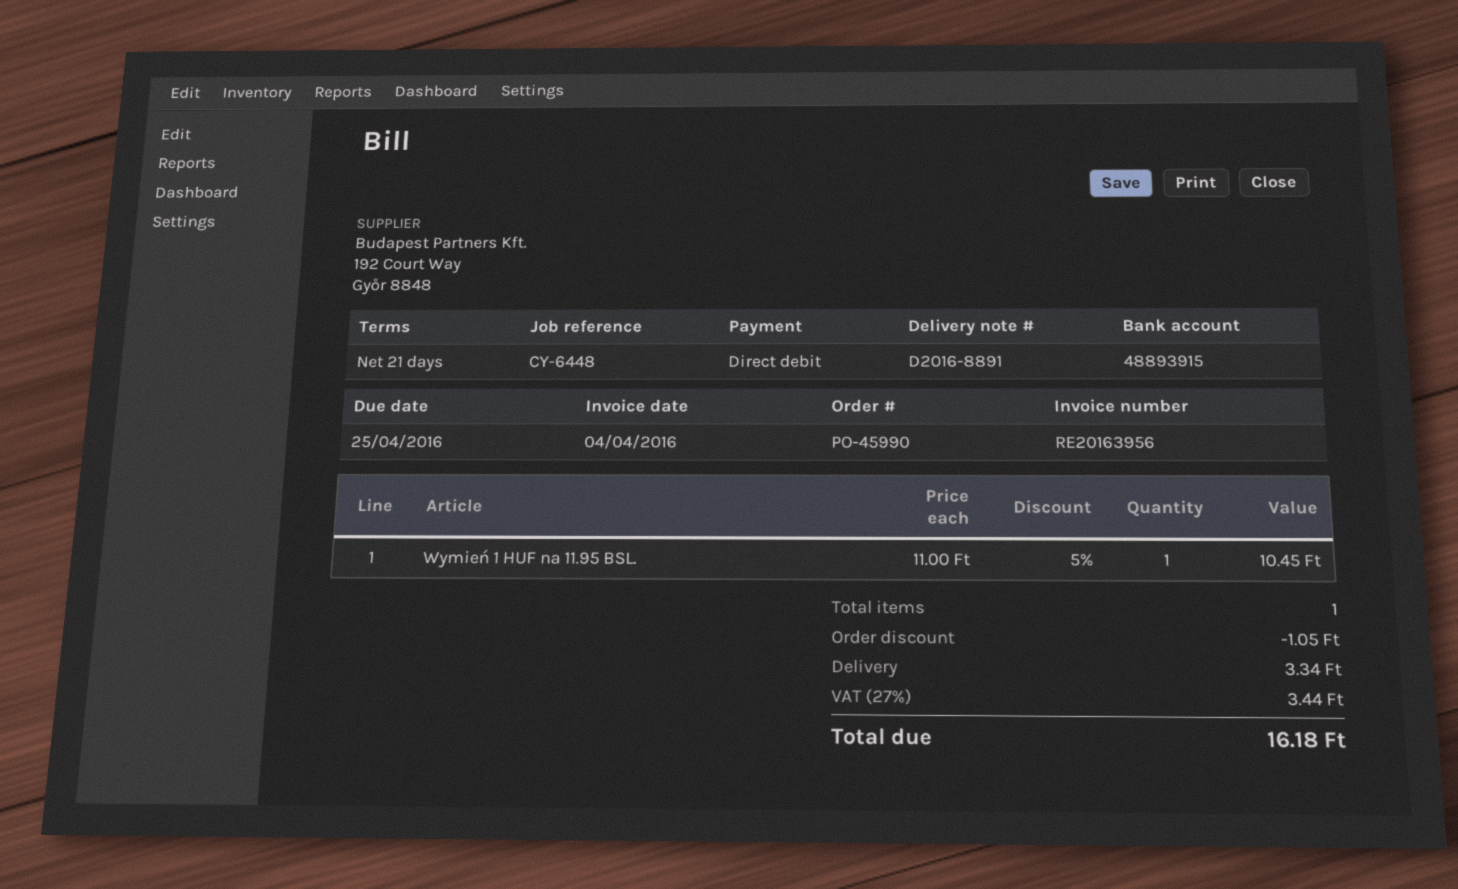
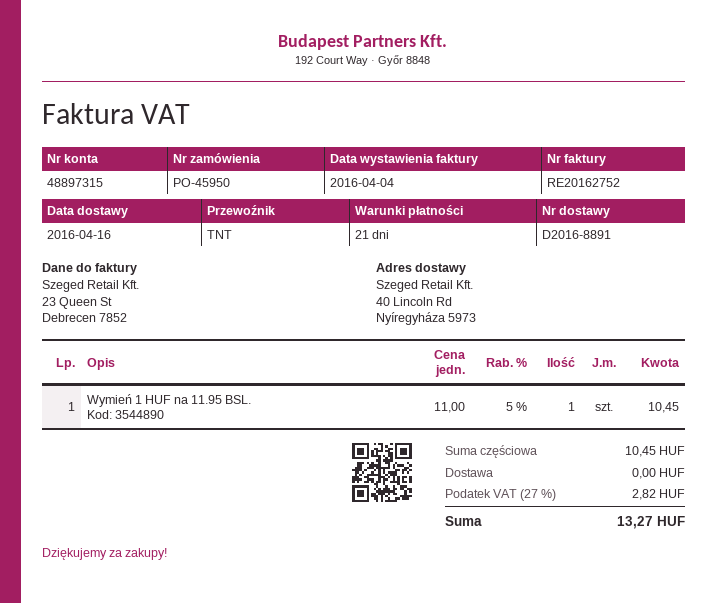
order number: PO-45990 -> PO-45950
invoice number: RE20163956 -> RE20162752
bank account: 48893915 -> 48897315
discount: 1.05 -> none
shipping: 3.34 -> 0.00
tax: 27% = 3.44 -> 27% = 2.82
total: 16.18 -> 13.27

